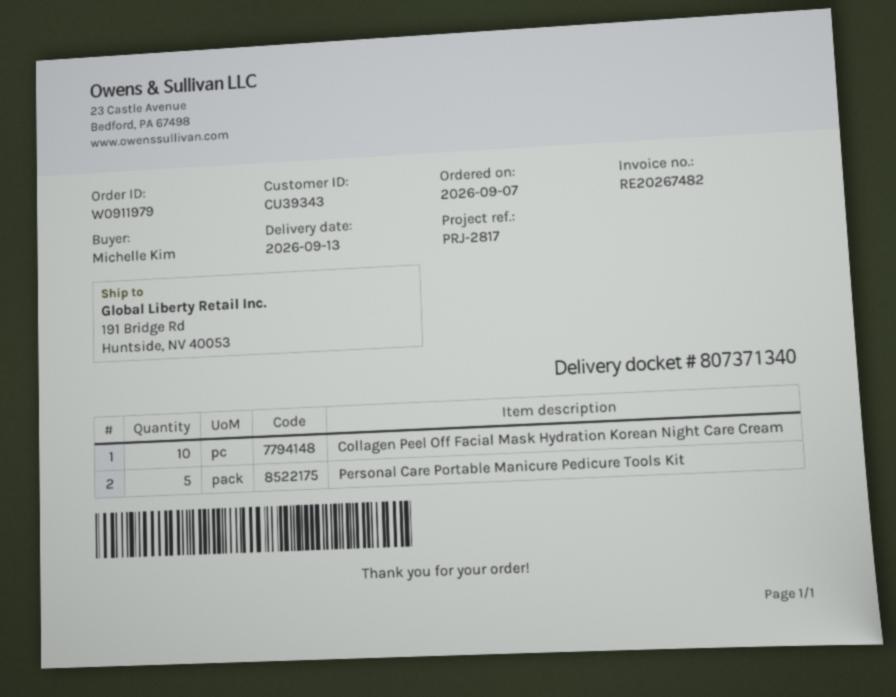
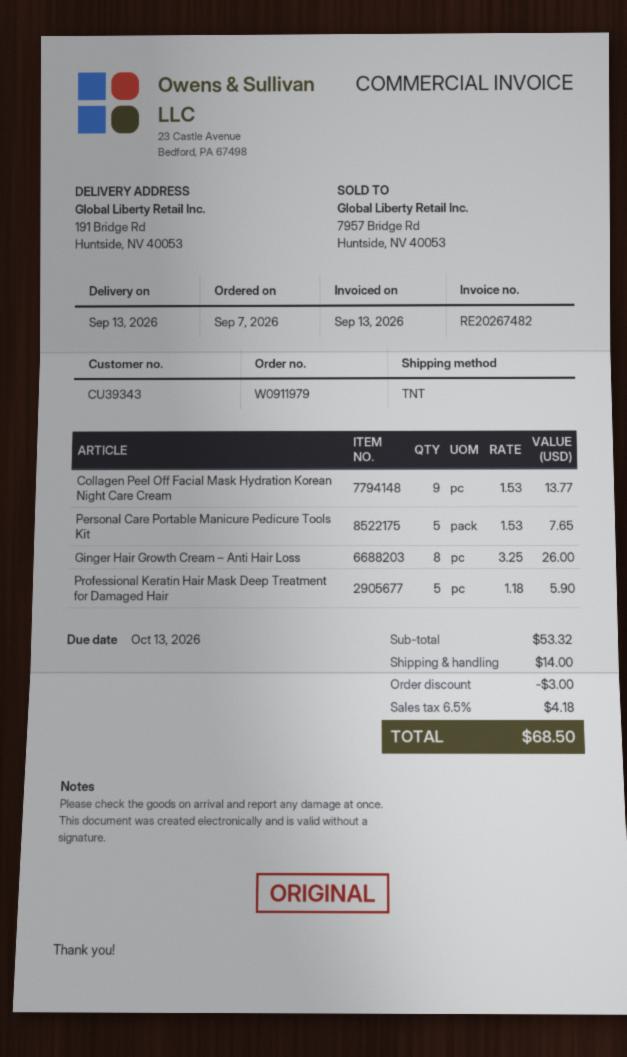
Collagen Peel Off Facial Mask Hydration Korean Night Care Cream: 10 -> 9
Ginger Hair Growth Cream – Anti Hair Loss: none -> 8
Professional Keratin Hair Mask Deep Treatment for Damaged Hair: none -> 5

